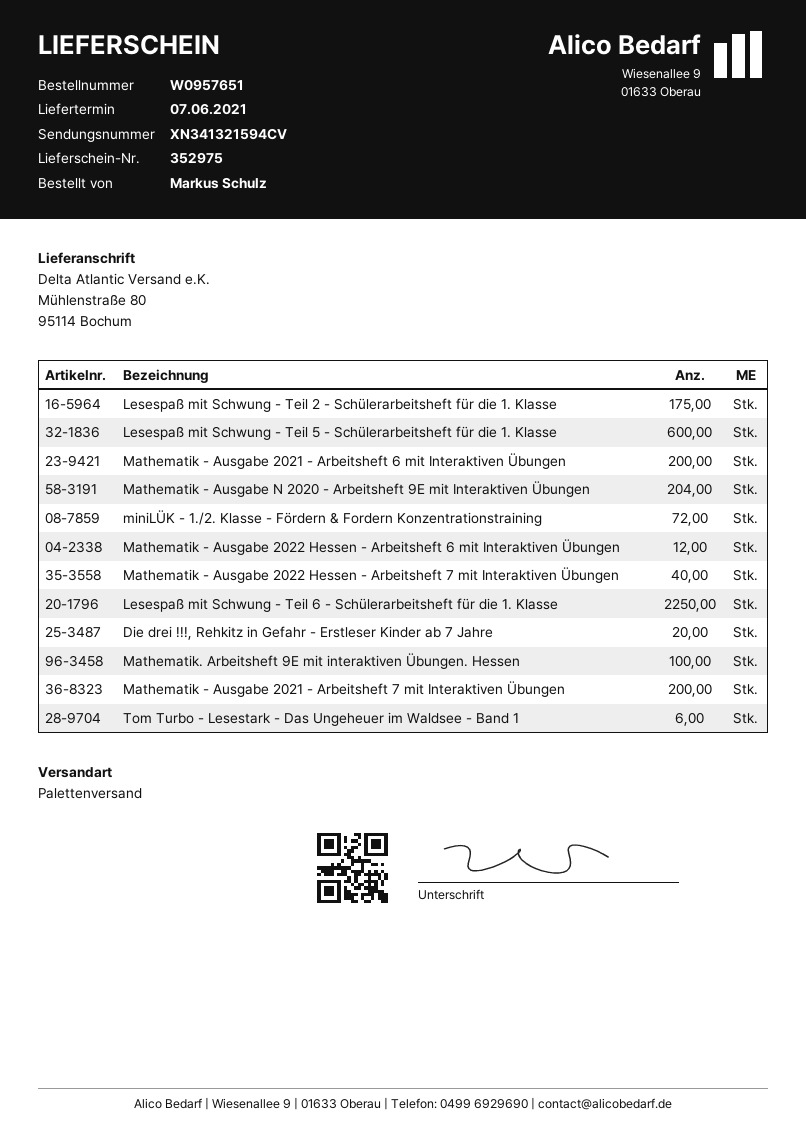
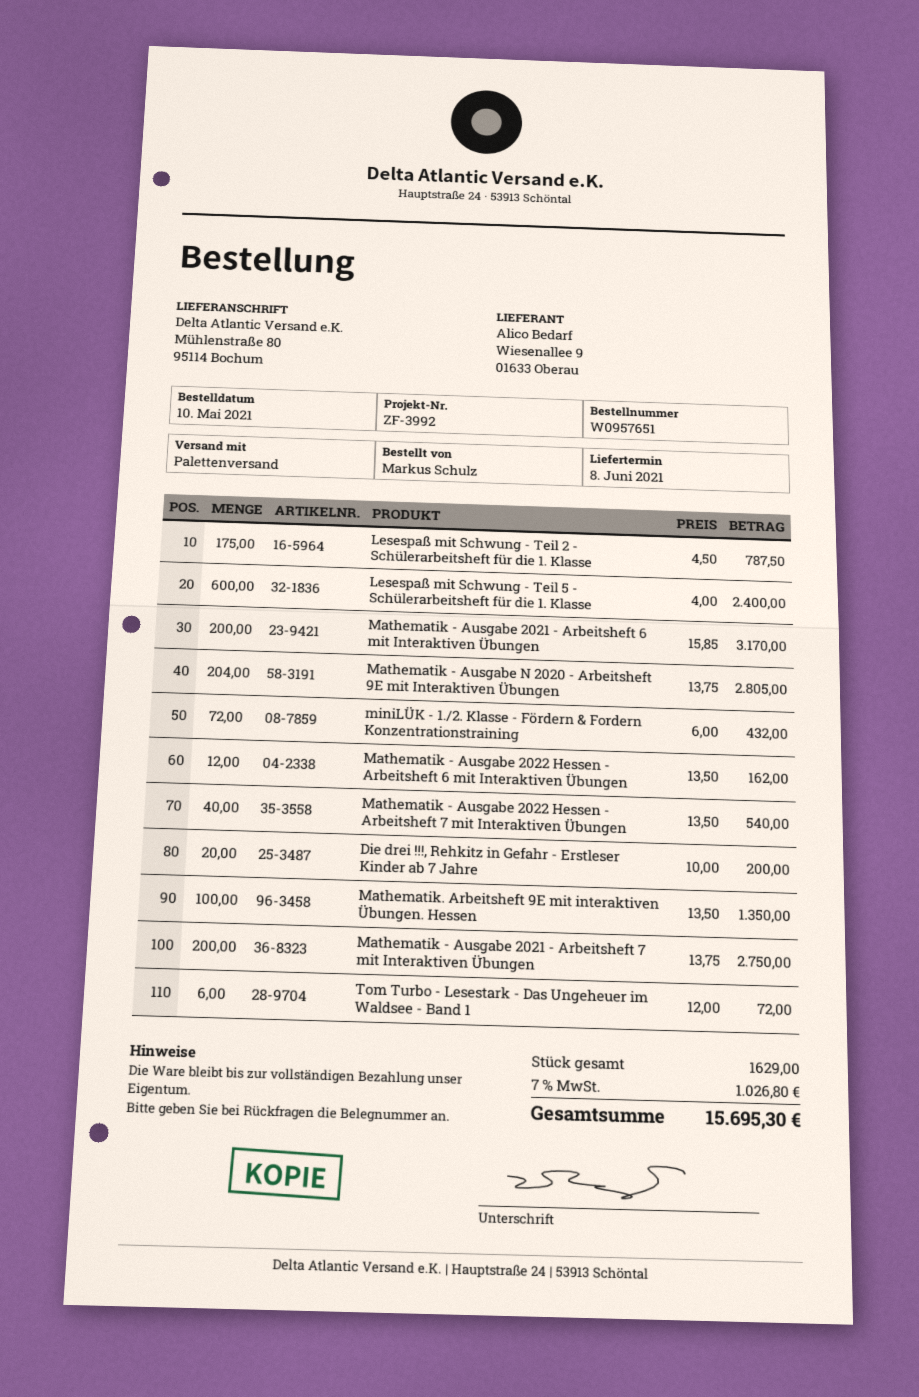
delivery date: 2021-06-07 -> 2021-06-08
Lesespaß mit Schwung - Teil 6 - Schülerarbeitsheft für die 1. Klasse: 2250 -> none

